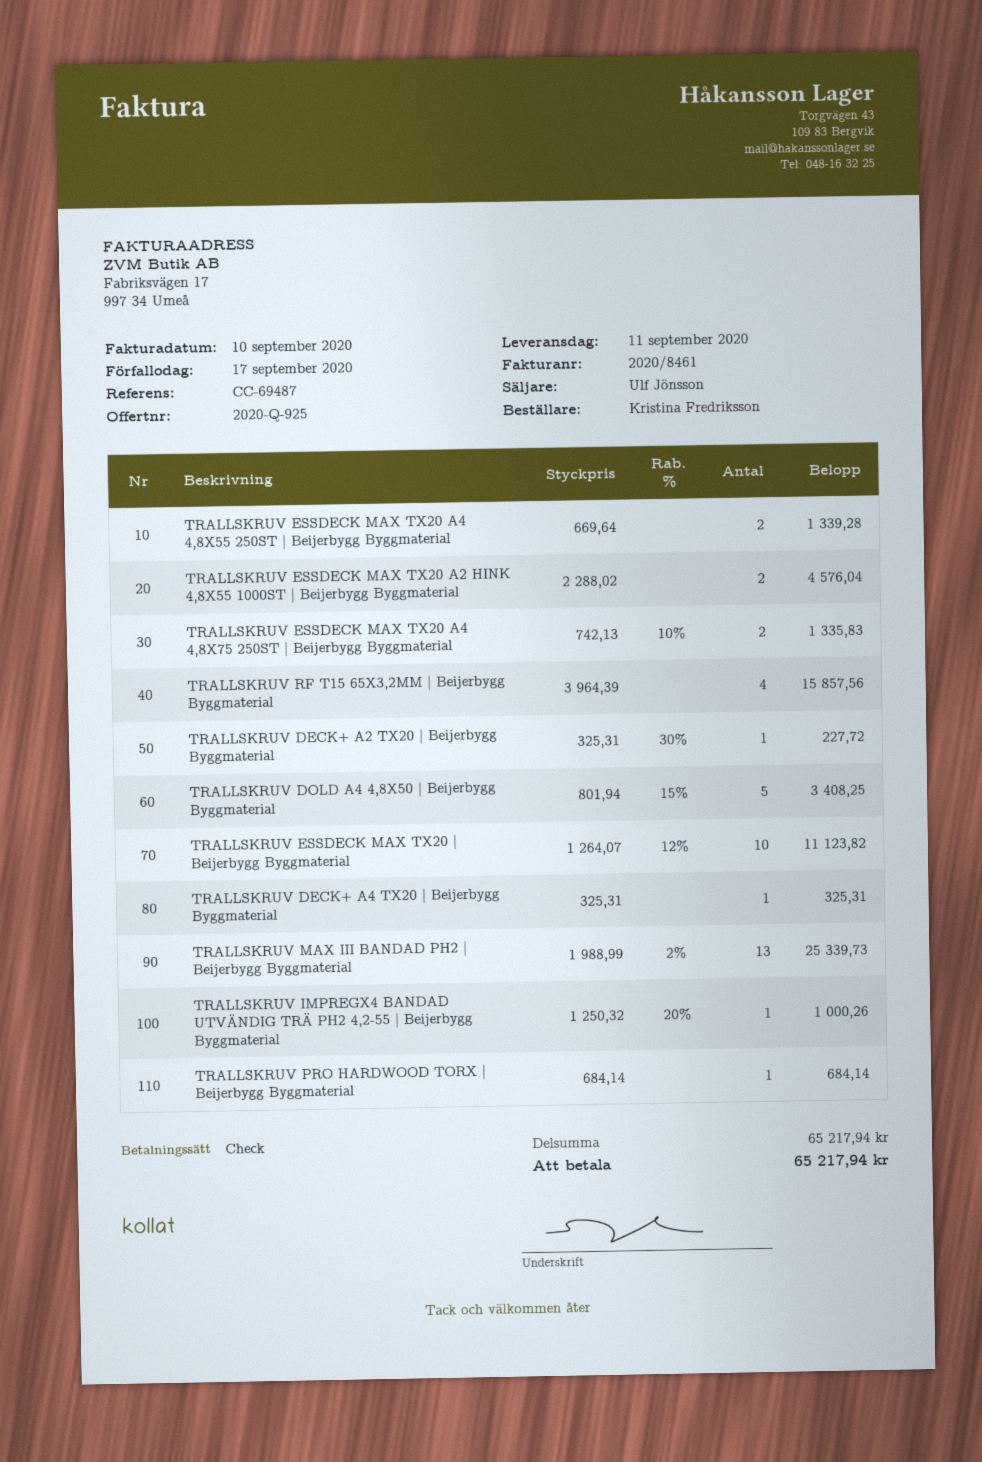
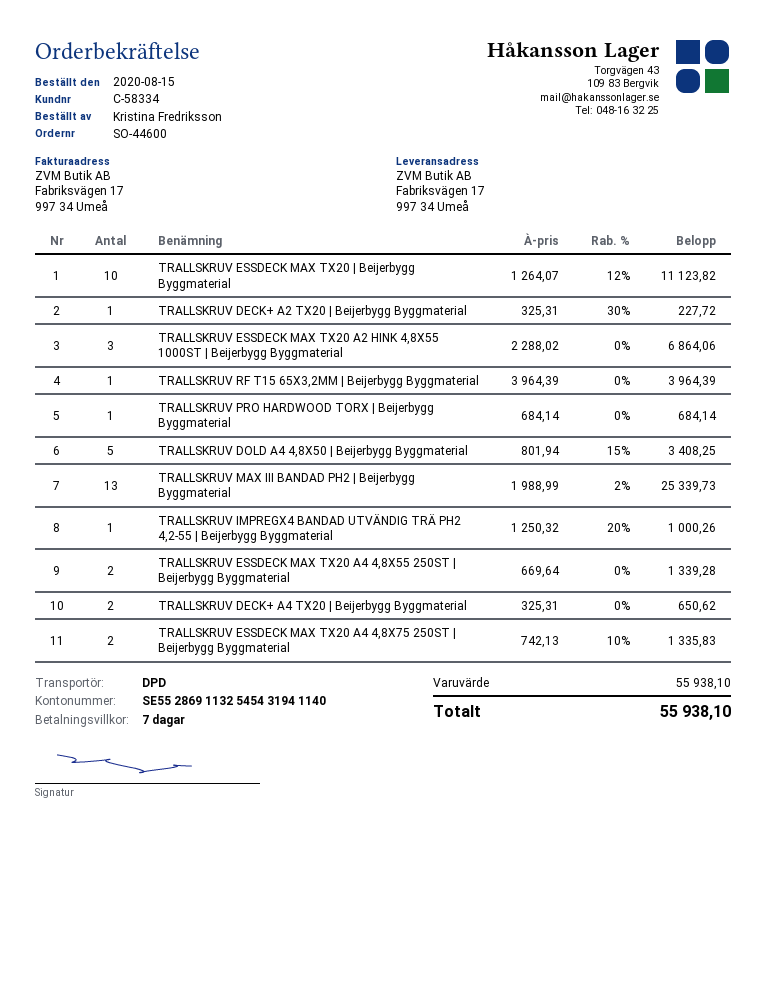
TRALLSKRUV ESSDECK MAX TX20 A2 HINK 4,8X55 1000ST | Beijerbygg Byggmaterial: 2 x 2288.02 = 4576.04 -> 3 x 2288.02 = 6864.06
TRALLSKRUV RF T15 65X3,2MM | Beijerbygg Byggmaterial: 4 x 3964.39 = 15857.56 -> 1 x 3964.39 = 3964.39
TRALLSKRUV DECK+ A4 TX20 | Beijerbygg Byggmaterial: 1 x 325.31 = 325.31 -> 2 x 325.31 = 650.62
subtotal: 65217.94 -> 55938.10
total: 65217.94 -> 55938.10

